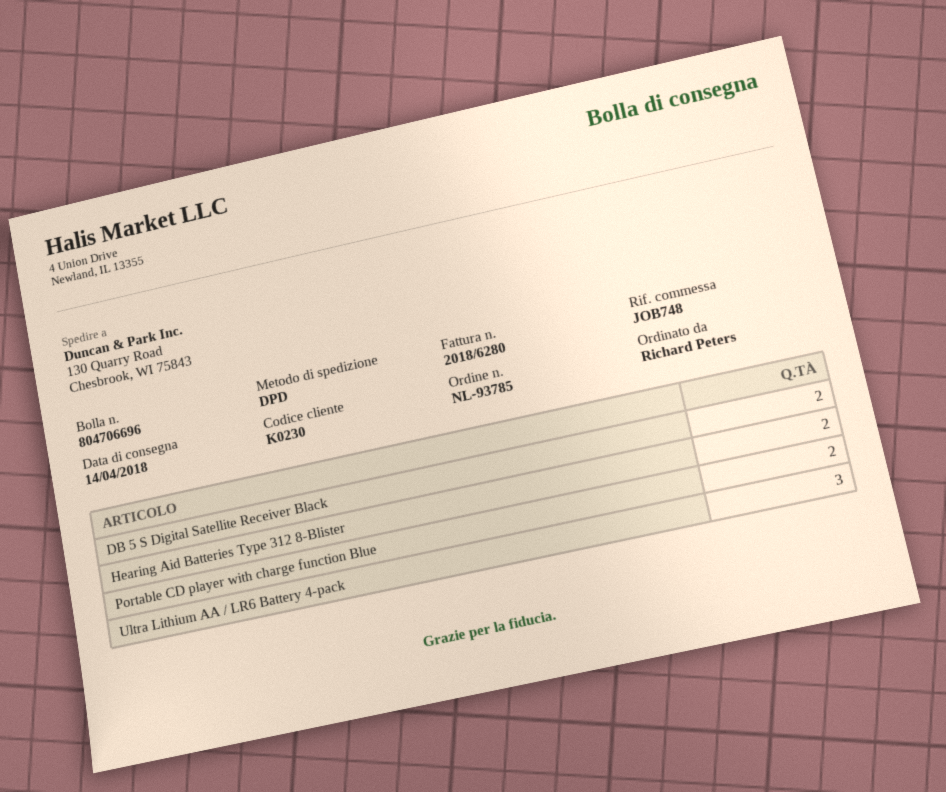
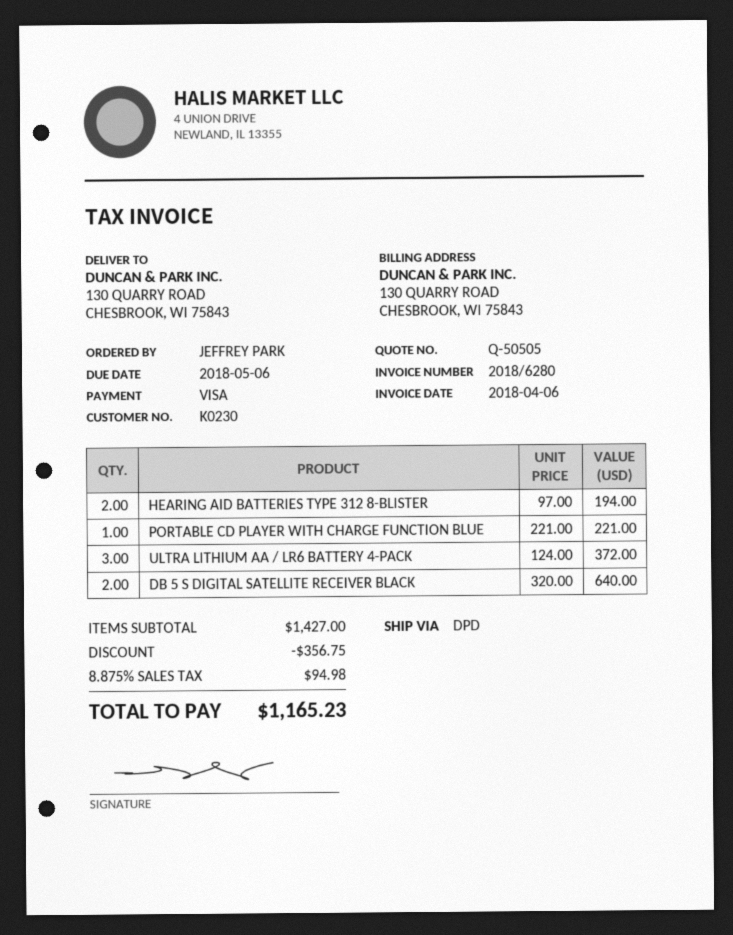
ordered by: Richard Peters -> JEFFREY PARK
Portable CD player with charge function Blue: 2 -> 1

